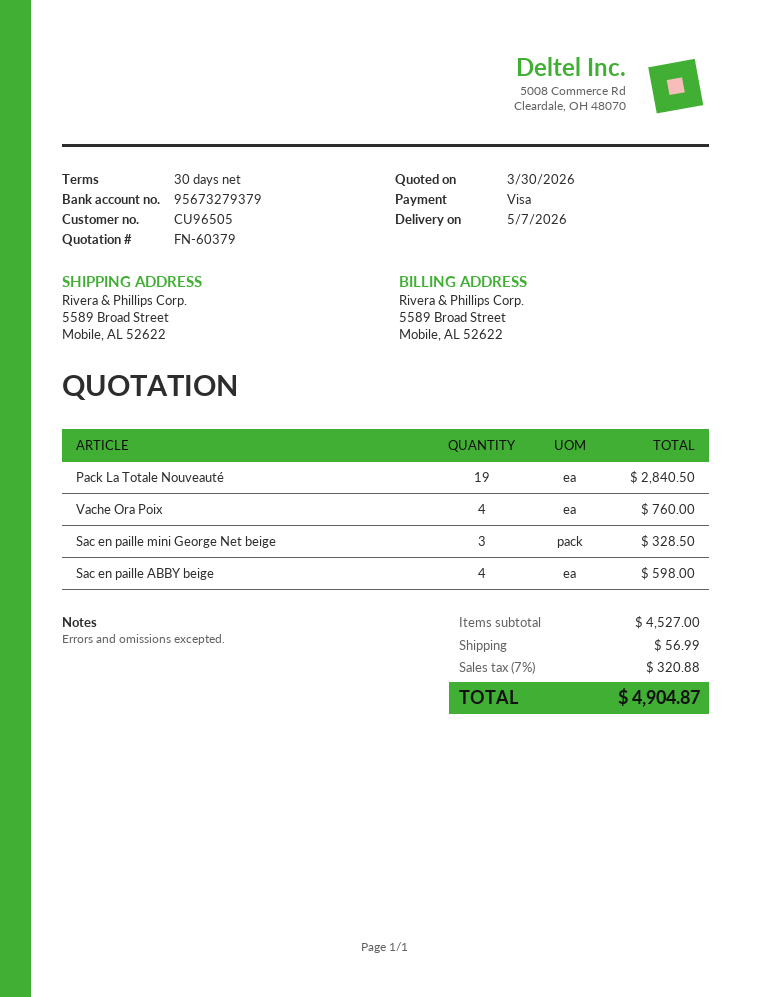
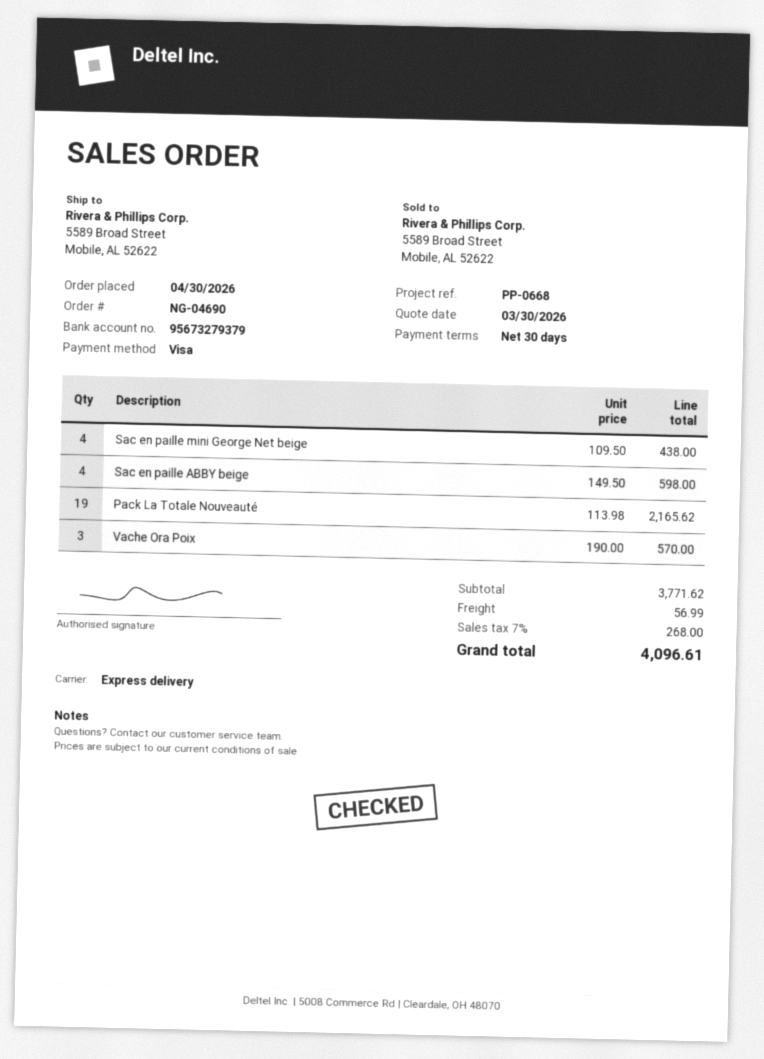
Pack La Totale Nouveauté: 19 for 2840.50 -> 19 for 2165.62
Vache Ora Poix: 4 for 760.00 -> 3 for 570.00
Sac en paille mini George Net beige: 3 for 328.50 -> 4 for 438.00
subtotal: 4527.00 -> 3771.62
tax: 7% = 320.88 -> 7% = 268.00
total: 4904.87 -> 4096.61

